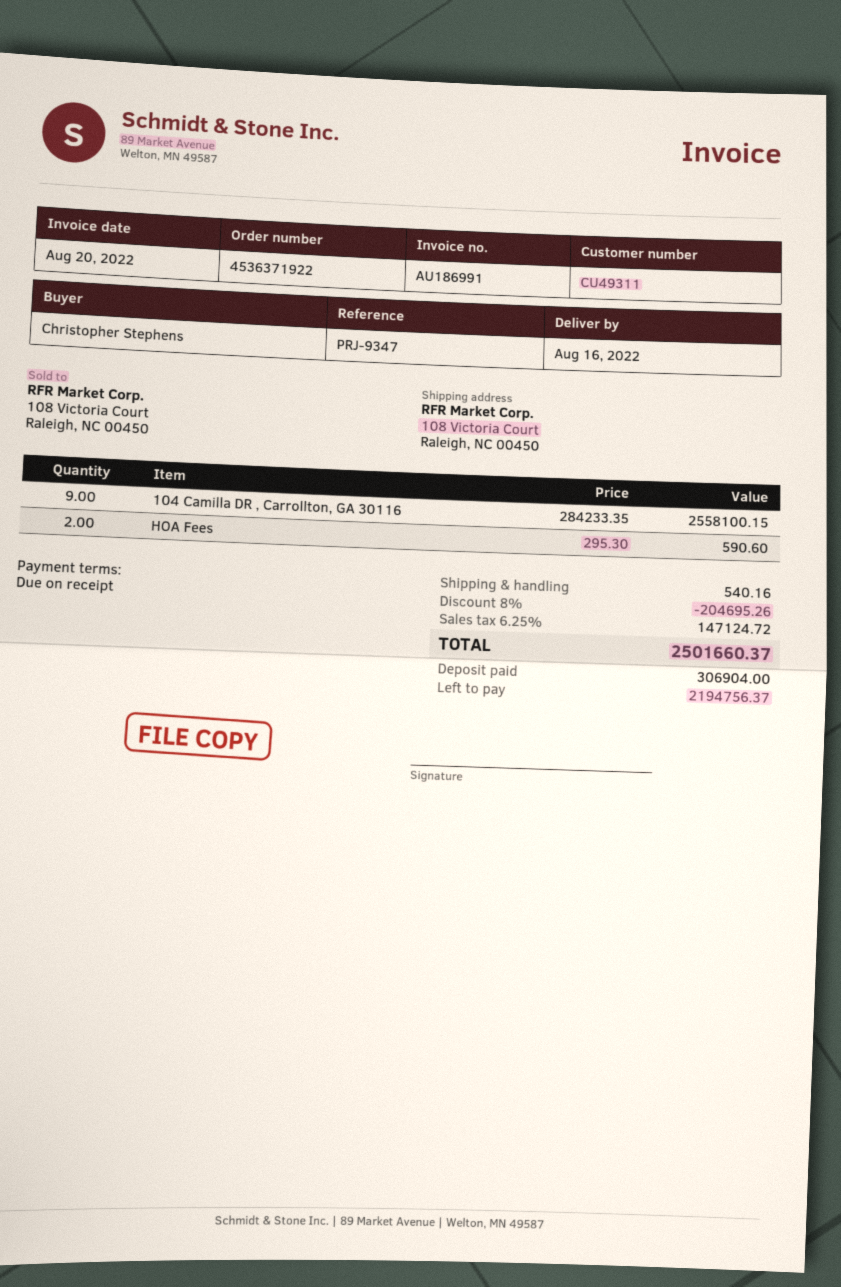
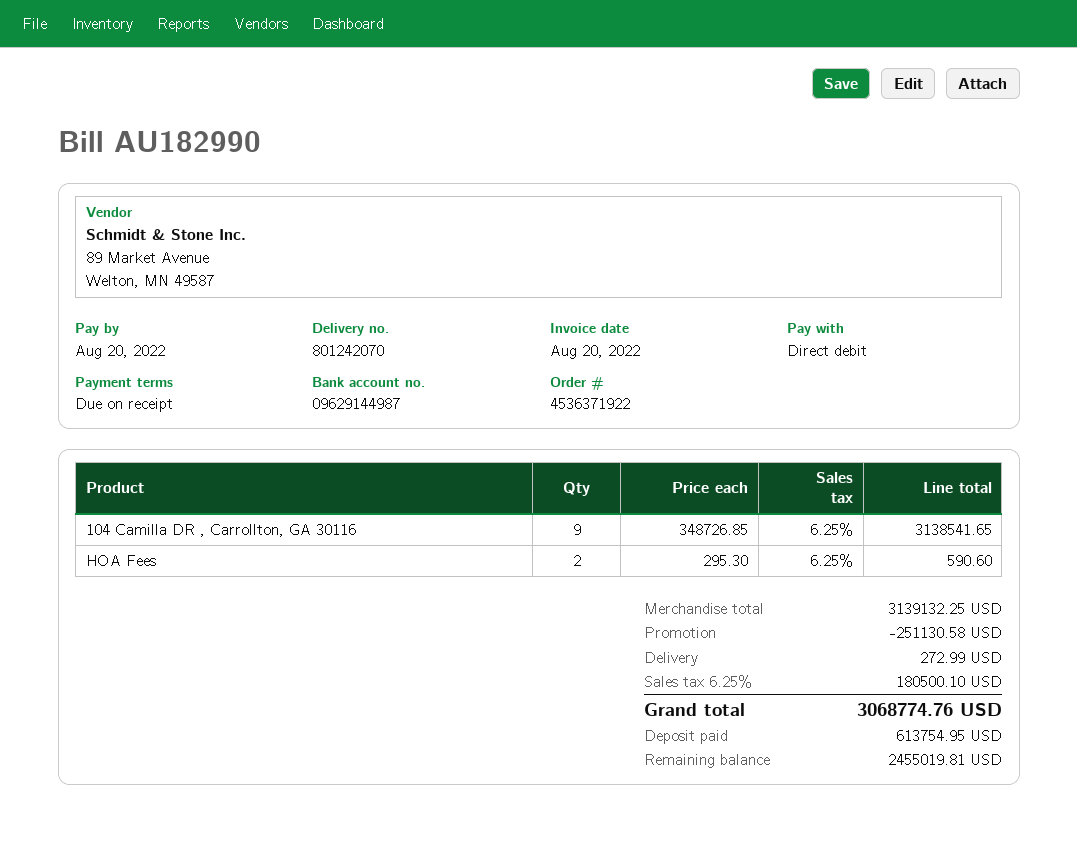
invoice number: AU186991 -> AU182990
104 Camilla DR , Carrollton, GA 30116: 9 x 284233.35 = 2558100.15 -> 9 x 348726.85 = 3138541.65
discount: 204695.26 -> 251130.58
shipping: 540.16 -> 272.99
tax: 6.25% = 147124.72 -> 6.25% = 180500.10
total: 2501660.37 -> 3068774.76
deposit: 306904.00 -> 613754.95
balance: 2194756.37 -> 2455019.81

